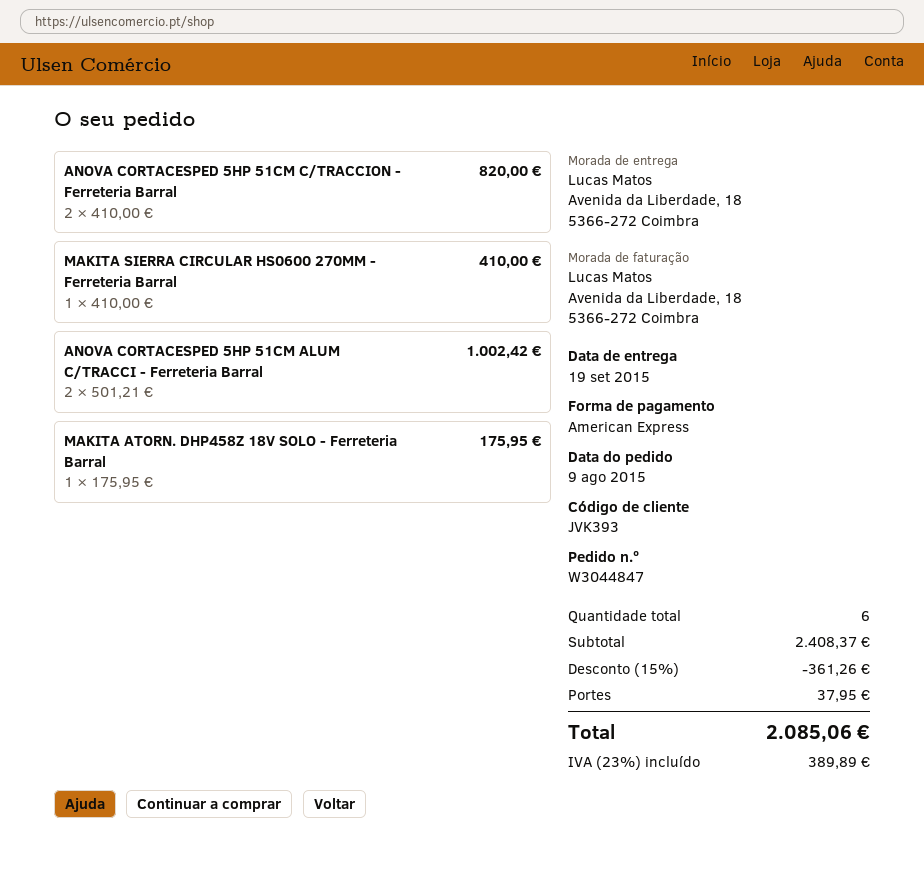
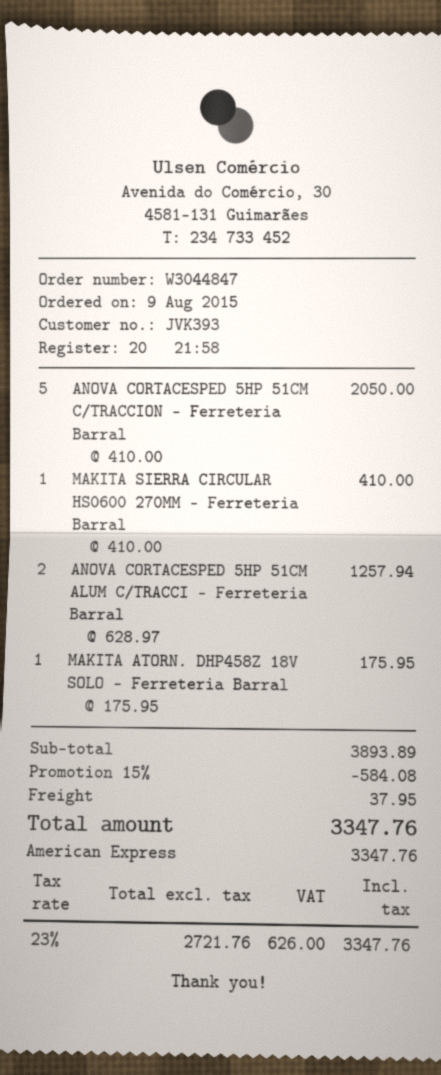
ANOVA CORTACESPED 5HP 51CM C/TRACCION - Ferreteria Barral: 2 x 410.00 = 820.00 -> 5 x 410.00 = 2050.00
ANOVA CORTACESPED 5HP 51CM ALUM C/TRACCI - Ferreteria Barral: 2 x 501.21 = 1002.42 -> 2 x 628.97 = 1257.94
subtotal: 2408.37 -> 3893.89
discount: 15% = 361.26 -> 15% = 584.08
tax: 23% = 389.89 -> 23% = 626.00
total: 2085.06 -> 3347.76

